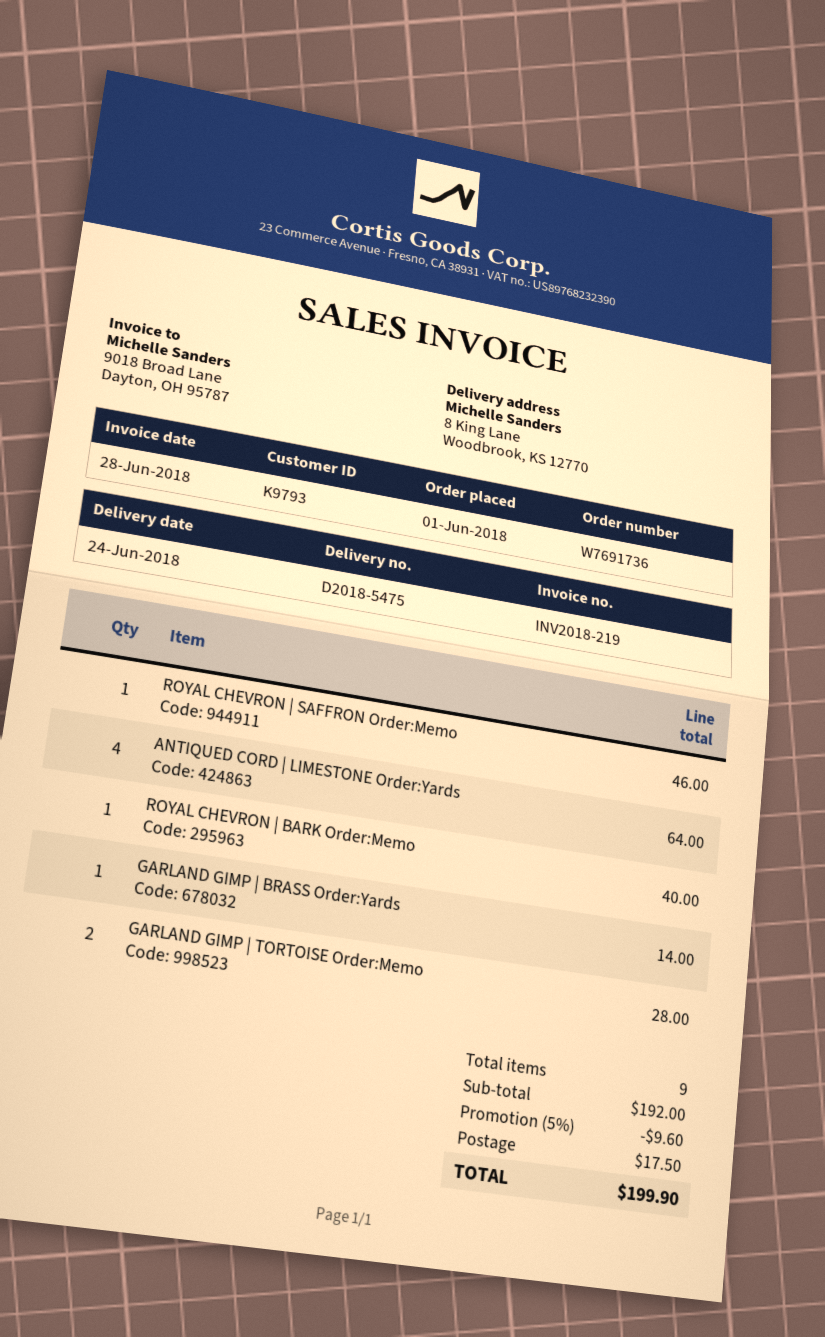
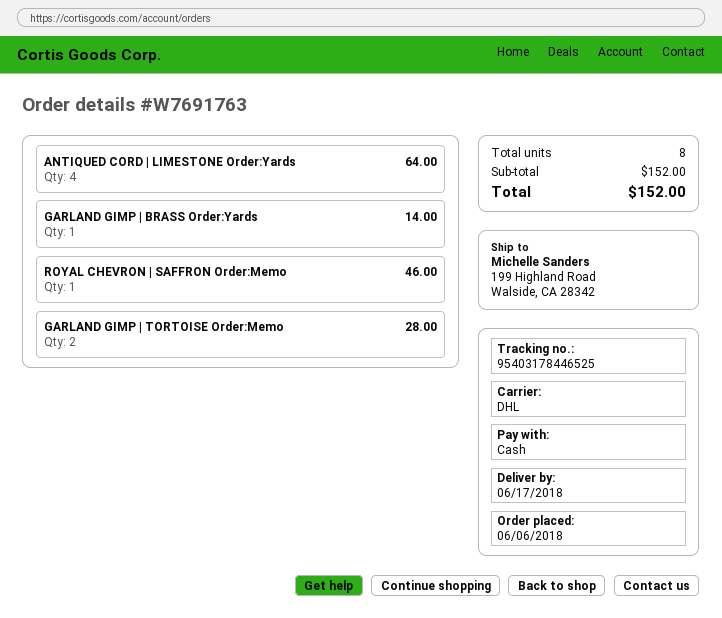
order number: W7691736 -> W7691763
order date: 2018-06-01 -> 2018-06-06
delivery date: 2018-06-24 -> 2018-06-17
ship to: 8 King Lane, Woodbrook, KS 12770 -> 199 Highland Road, Walside, CA 28342
ROYAL CHEVRON | BARK Order:Memo: 1 for 40.00 -> none
total quantity: 9 -> 8
subtotal: 192.00 -> 152.00
discount: 5% = 9.60 -> none
shipping: 17.50 -> none
total: 199.90 -> 152.00

